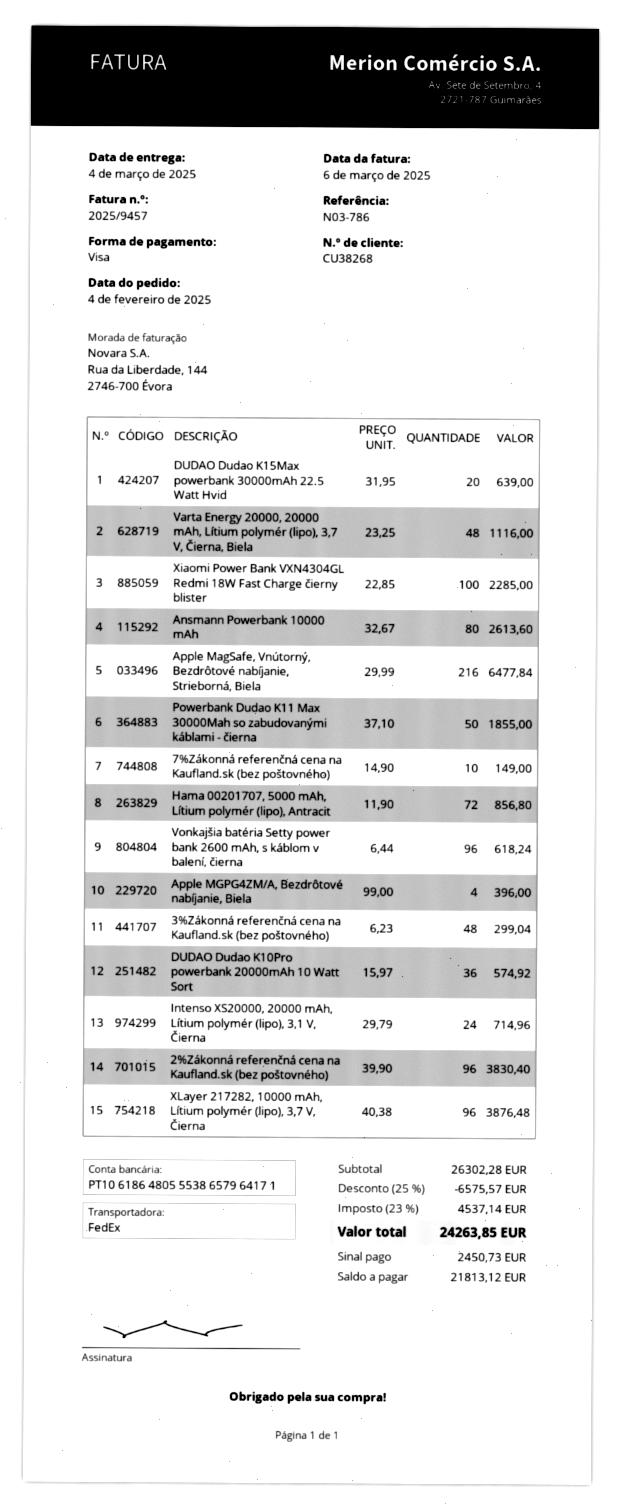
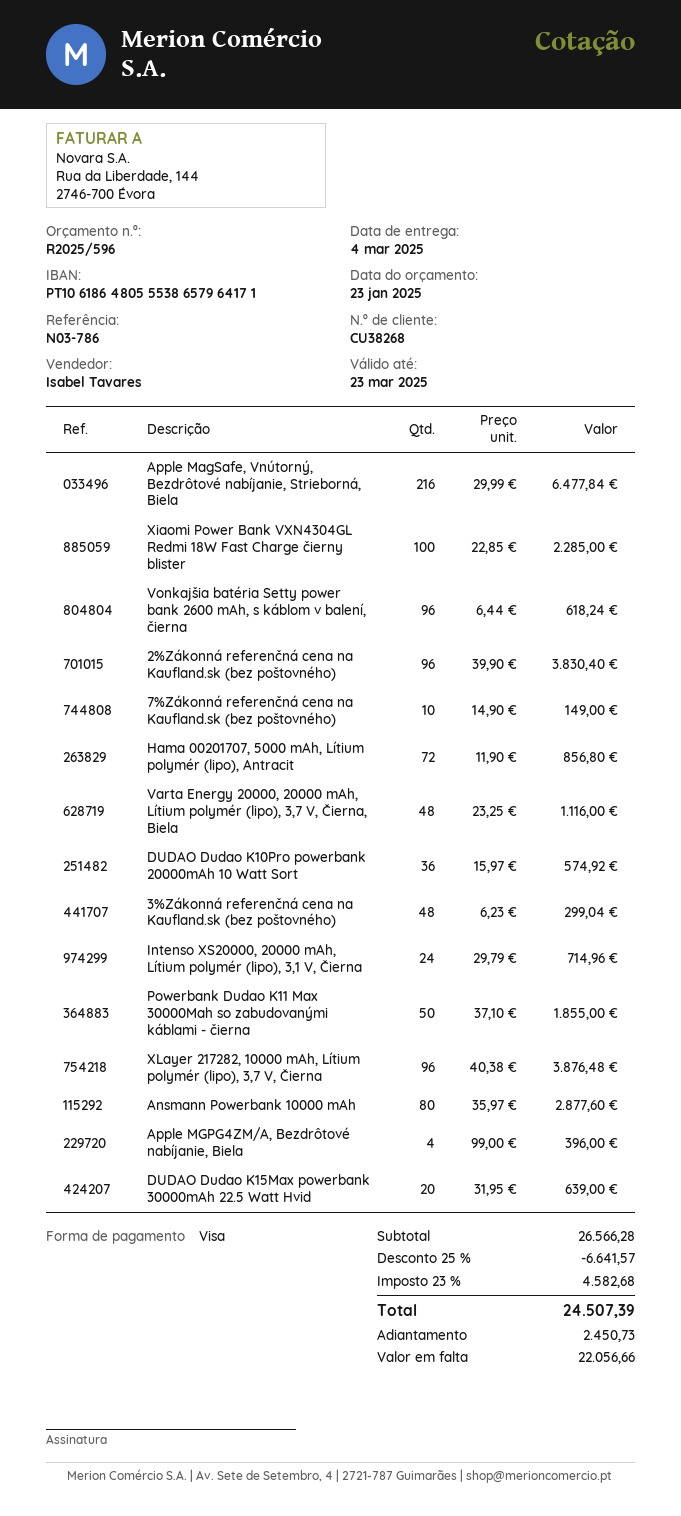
Ansmann Powerbank 10000 mAh: 80 x 32.67 = 2613.60 -> 80 x 35.97 = 2877.60
subtotal: 26302.28 -> 26566.28
discount: 25% = 6575.57 -> 25% = 6641.57
tax: 23% = 4537.14 -> 23% = 4582.68
total: 24263.85 -> 24507.39
balance: 21813.12 -> 22056.66

